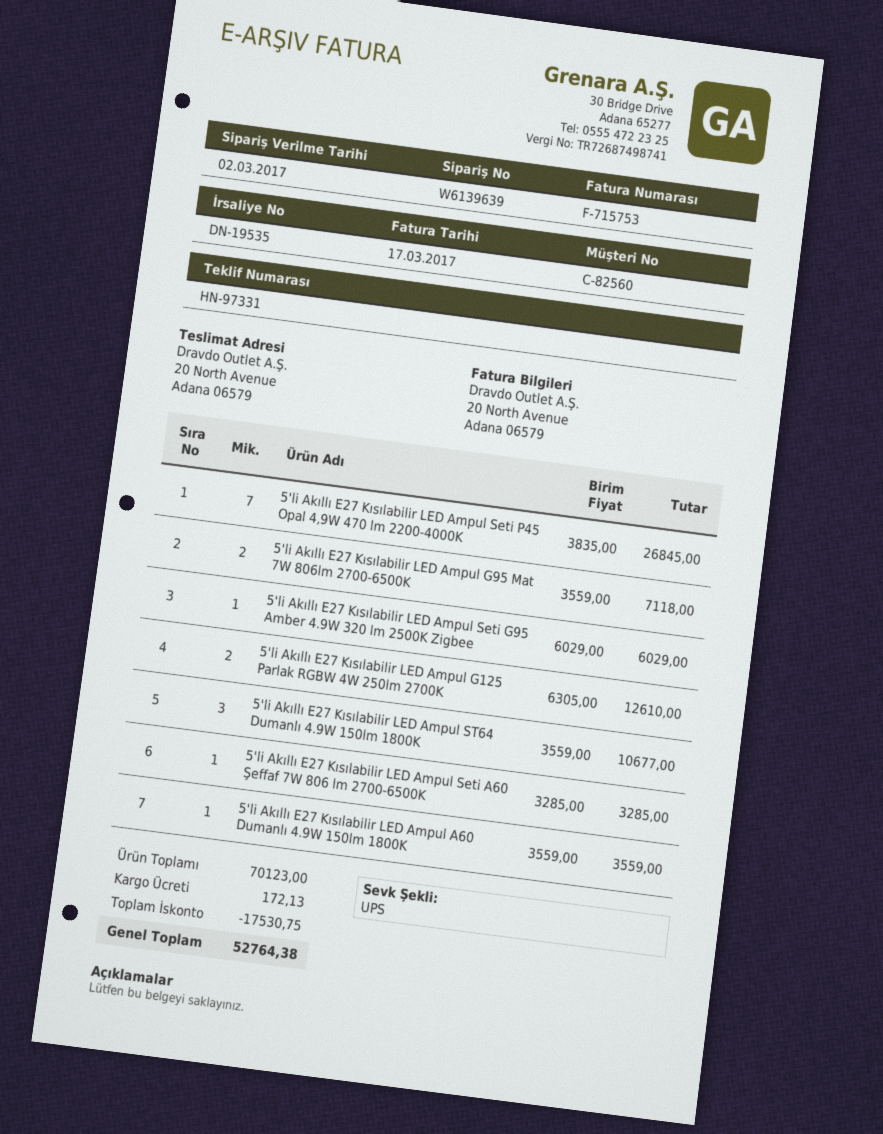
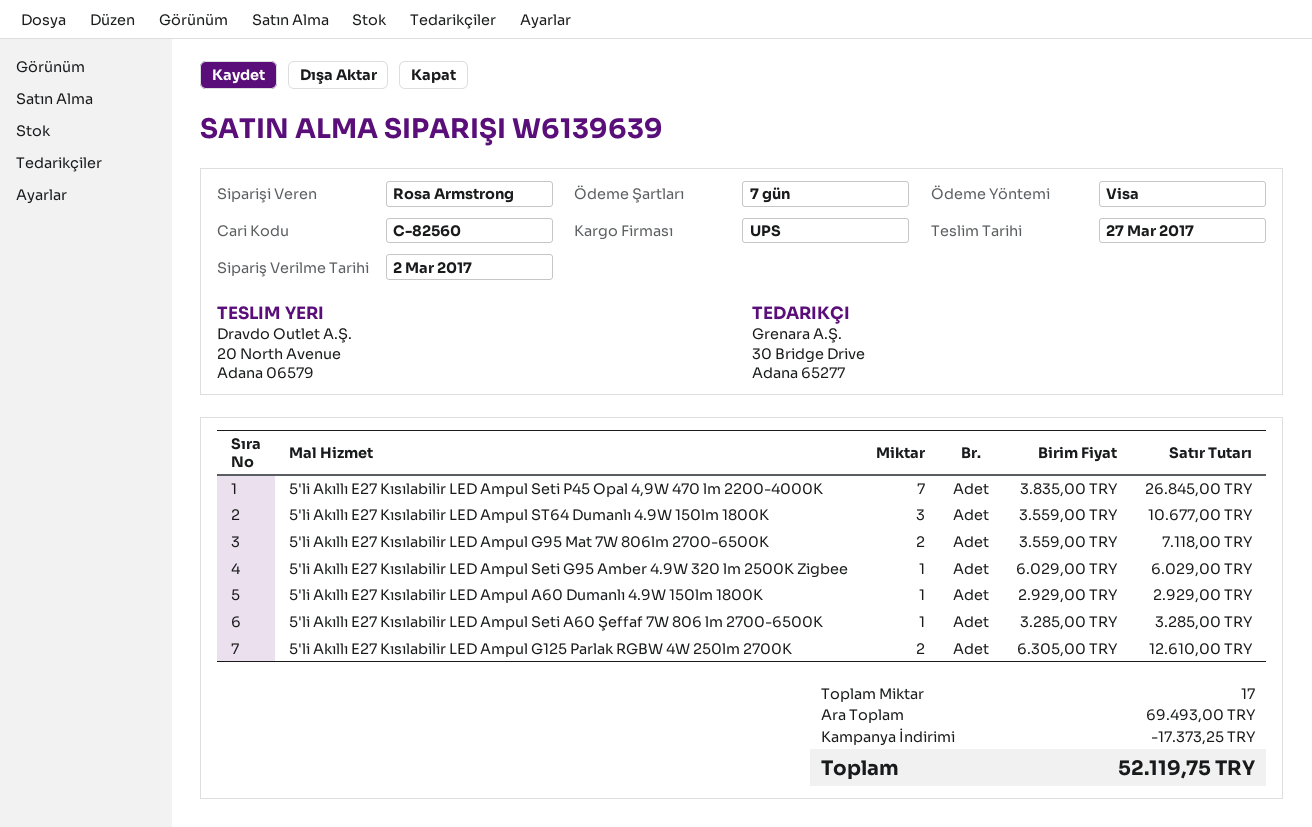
5'li Akıllı E27 Kısılabilir LED Ampul A60 Dumanlı 4.9W 150lm 1800K: 1 x 3559.00 = 3559.00 -> 1 x 2929.00 = 2929.00
subtotal: 70123.00 -> 69493.00
discount: 17530.75 -> 17373.25
shipping: 172.13 -> none
total: 52764.38 -> 52119.75

